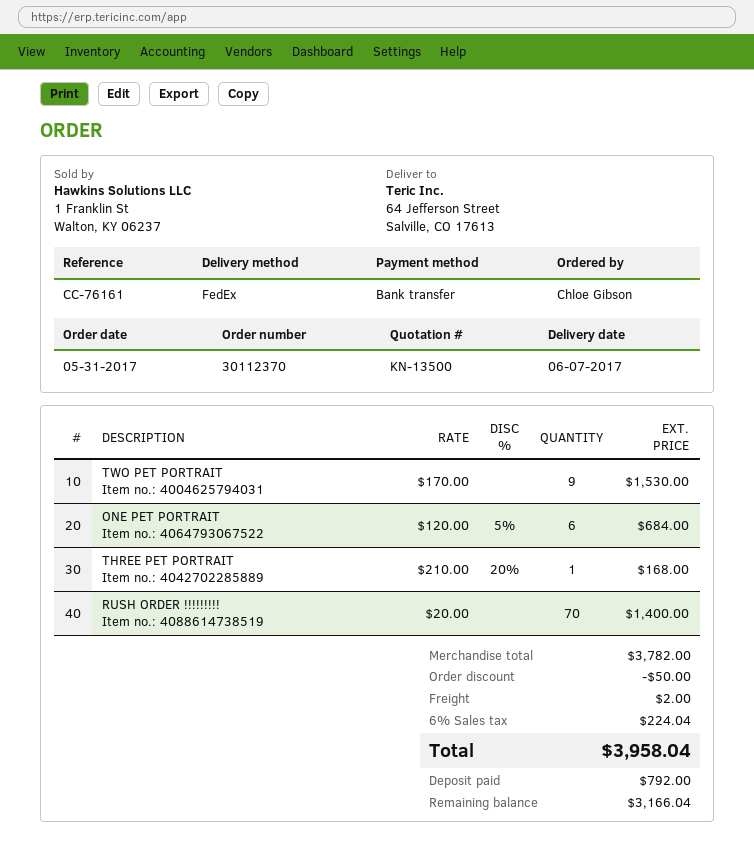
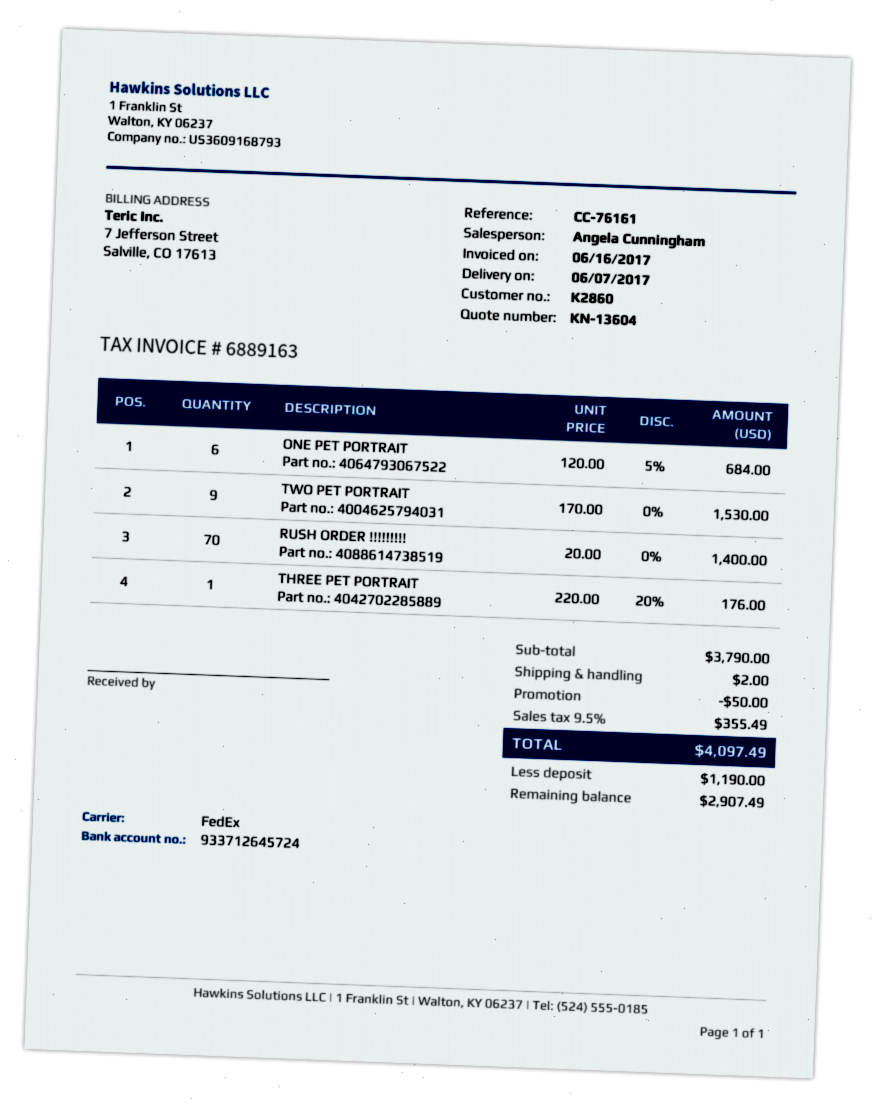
quote number: KN-13500 -> KN-13604
THREE PET PORTRAIT: 1 x 210.00 - 20% = 168.00 -> 1 x 220.00 - 20% = 176.00
subtotal: 3782.00 -> 3790.00
tax: 6% = 224.04 -> 9.5% = 355.49
total: 3958.04 -> 4097.49
deposit: 792.00 -> 1190.00
balance: 3166.04 -> 2907.49

